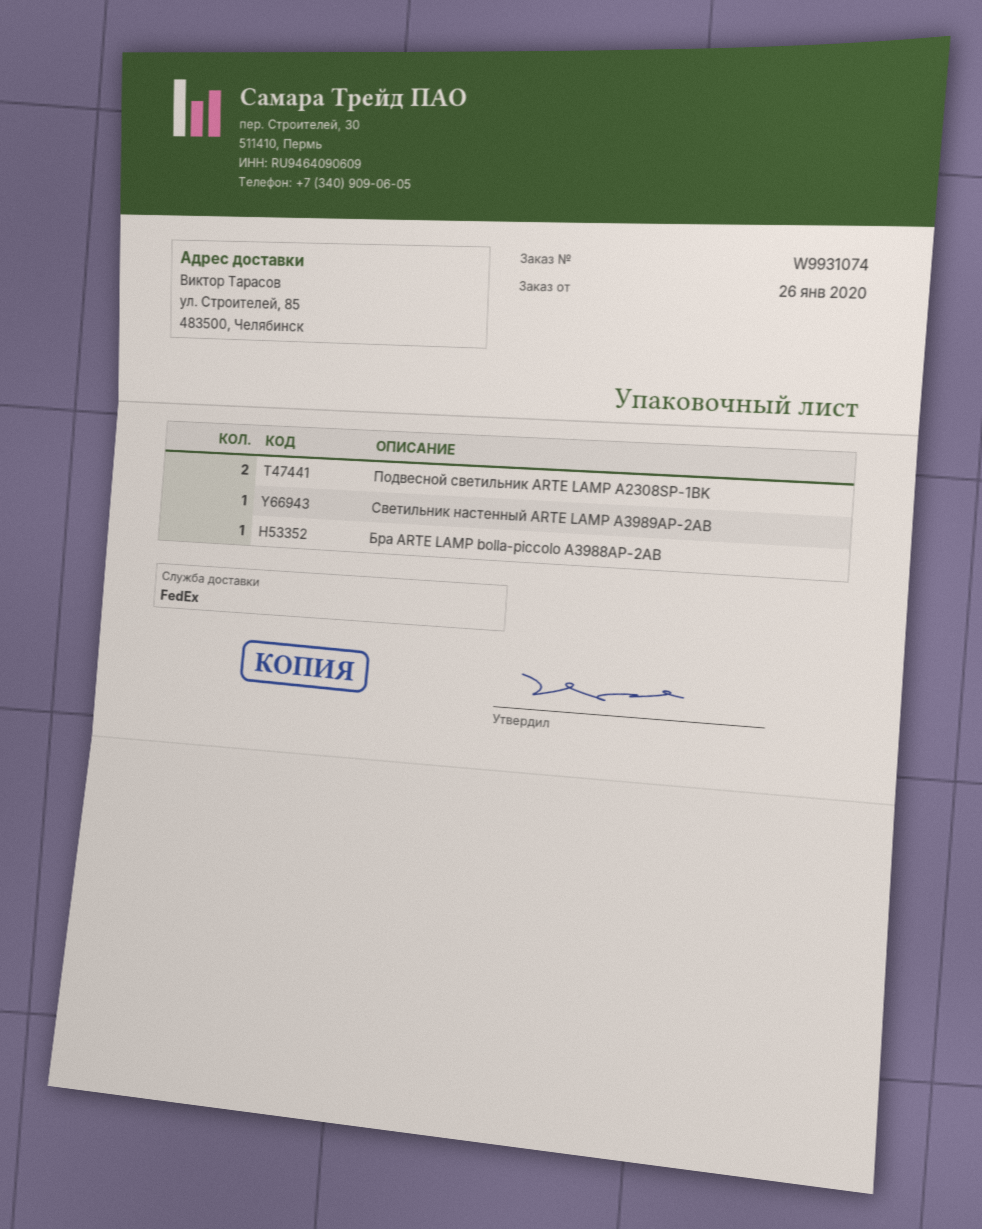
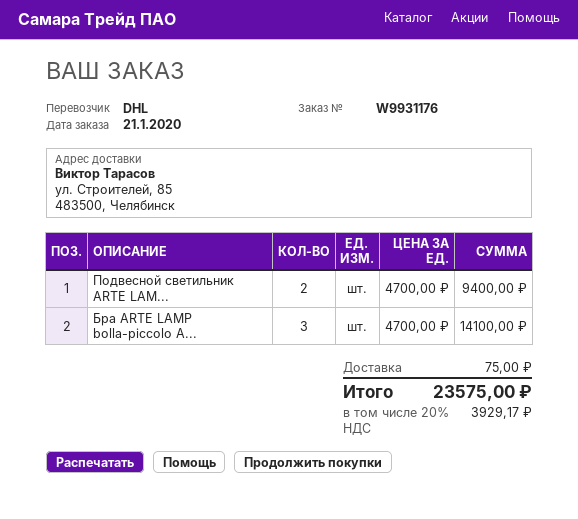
order number: W9931074 -> W9931176
order date: 2020-01-26 -> 2020-01-21
shipping method: FedEx -> DHL
Светильник настенный ARTE LAMP A3989AP-2AB: 1 -> none
Бра ARTE LAMP bolla-piccolo A3988AP-2AB: 1 -> 3

